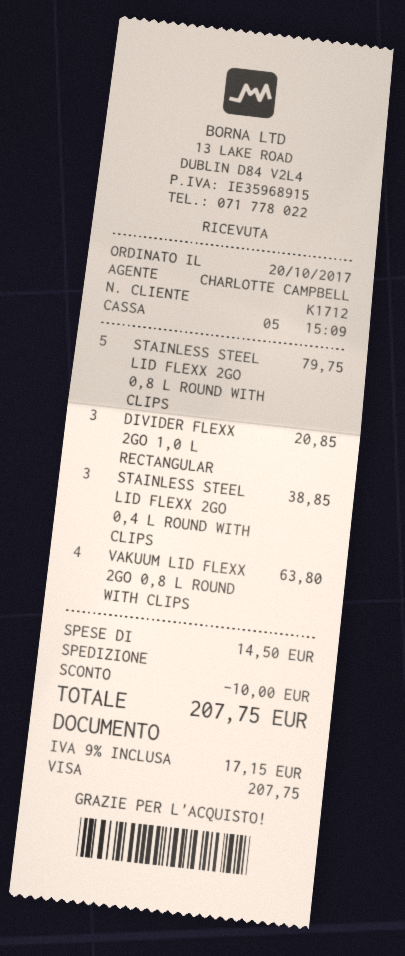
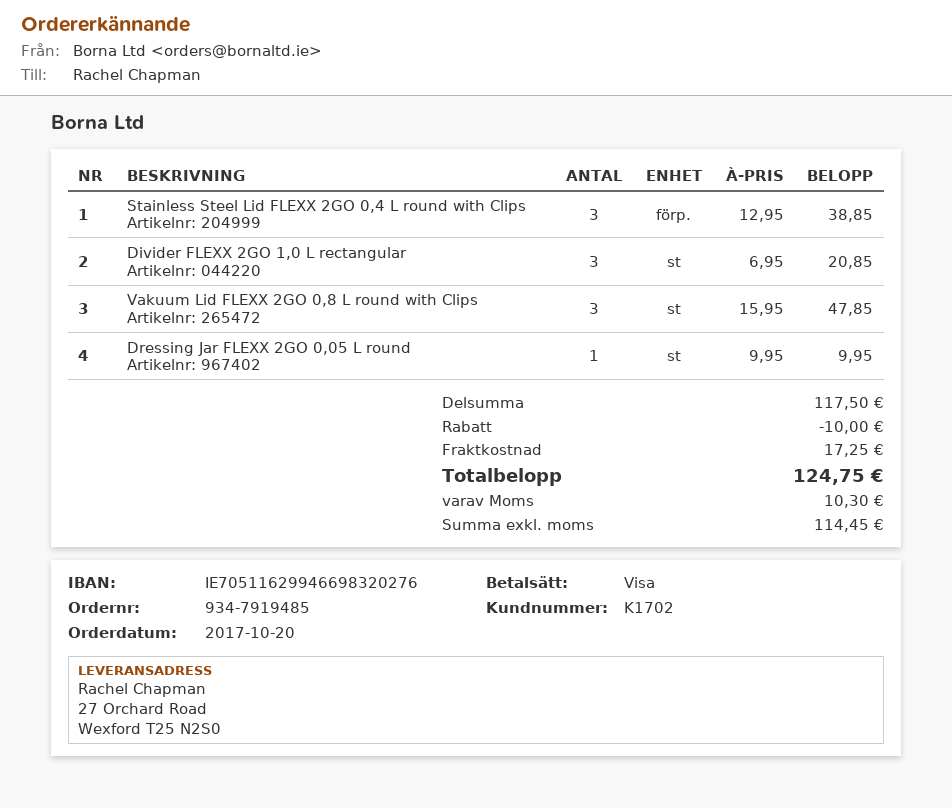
customer number: K1712 -> K1702
STAINLESS STEEL LID FLEXX 2GO 0,8 L ROUND WITH CLIPS: 5 for 79.75 -> none
VAKUUM LID FLEXX 2GO 0,8 L ROUND WITH CLIPS: 4 for 63.80 -> 3 for 47.85
Dressing Jar FLEXX 2GO 0,05 L round: none -> 1 for 9.95
shipping: 14.50 -> 17.25
tax: 17.15 -> 10.30
total: 207.75 -> 124.75

